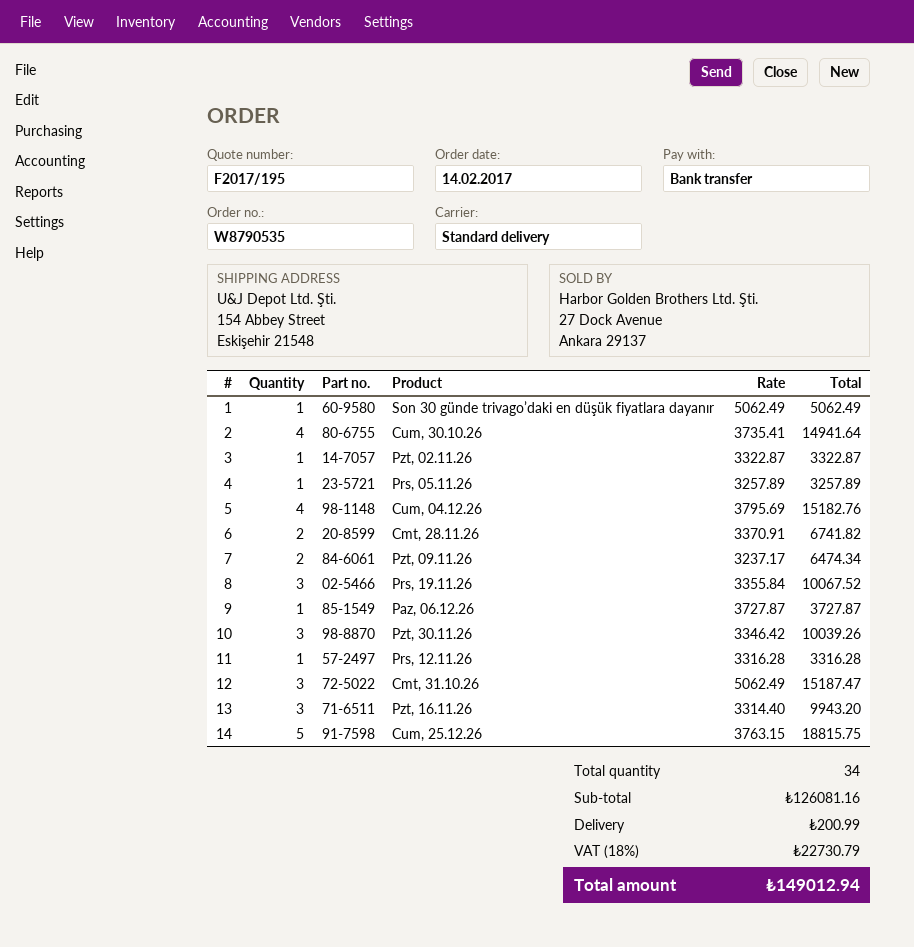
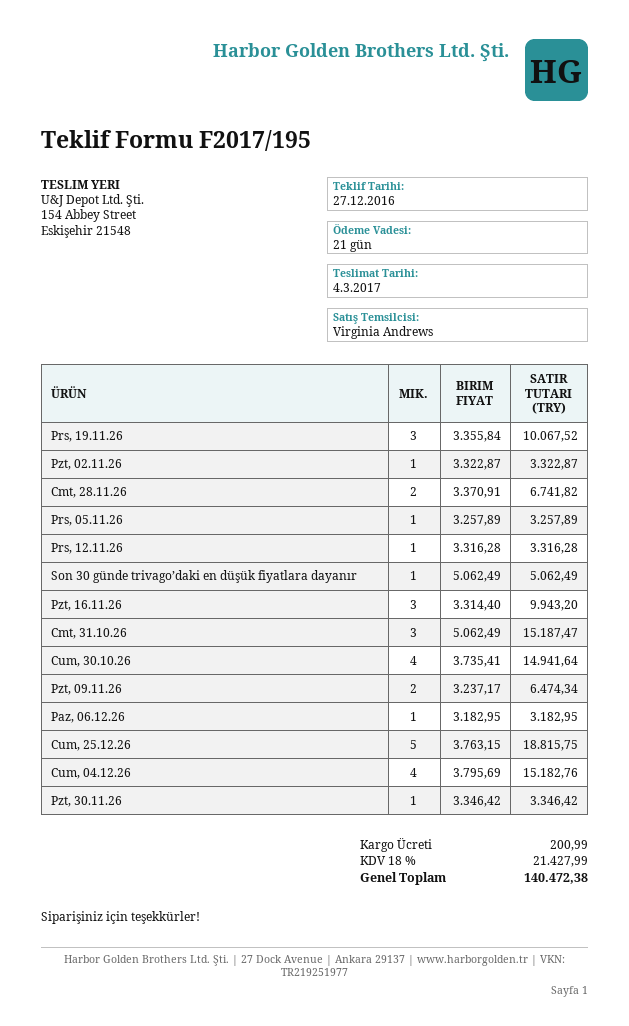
Paz, 06.12.26: 1 x 3727.87 = 3727.87 -> 1 x 3182.95 = 3182.95
Pzt, 30.11.26: 3 x 3346.42 = 10039.26 -> 1 x 3346.42 = 3346.42
tax: 18% = 22730.79 -> 18% = 21427.99
total: 149012.94 -> 140472.38

